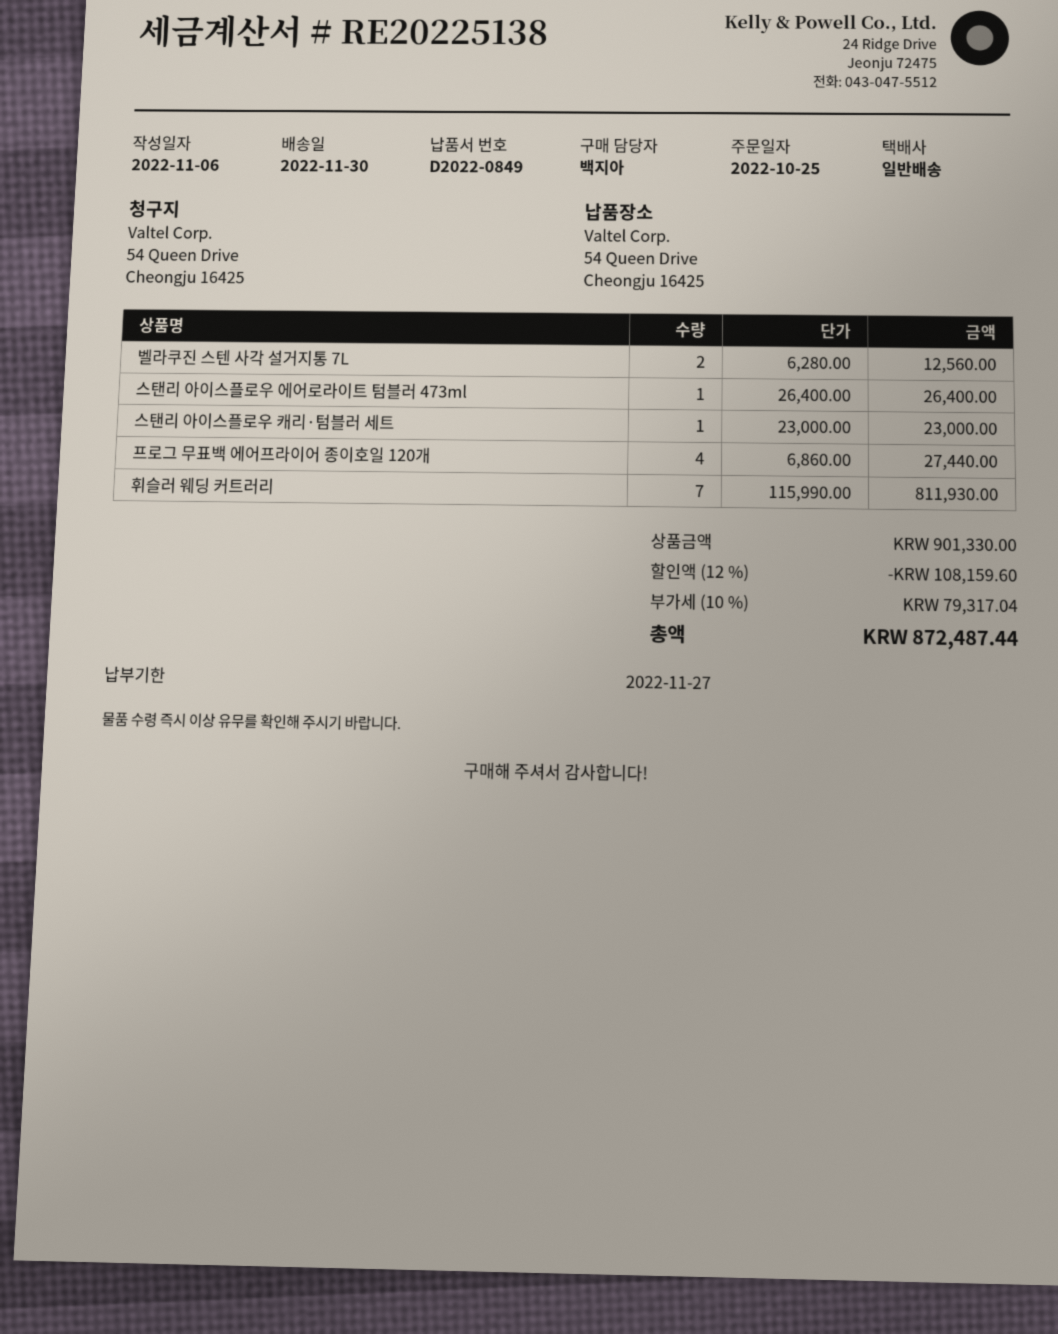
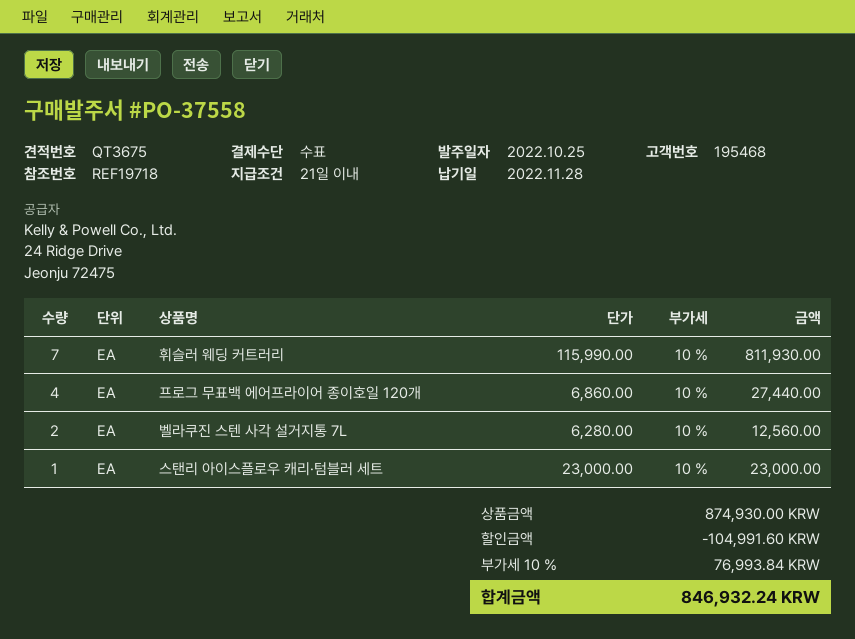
delivery date: 2022-11-30 -> 2022-11-28
스탠리 아이스플로우 에어로라이트 텀블러 473ml: 1 x 26400.00 = 26400.00 -> none
subtotal: 901330.00 -> 874930.00
discount: 108159.60 -> 104991.60
tax: 10% = 79317.04 -> 10% = 76993.84
total: 872487.44 -> 846932.24

